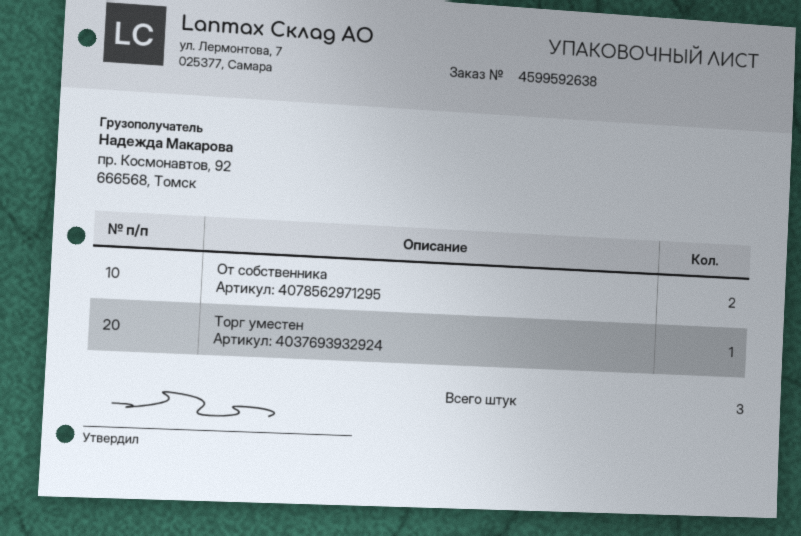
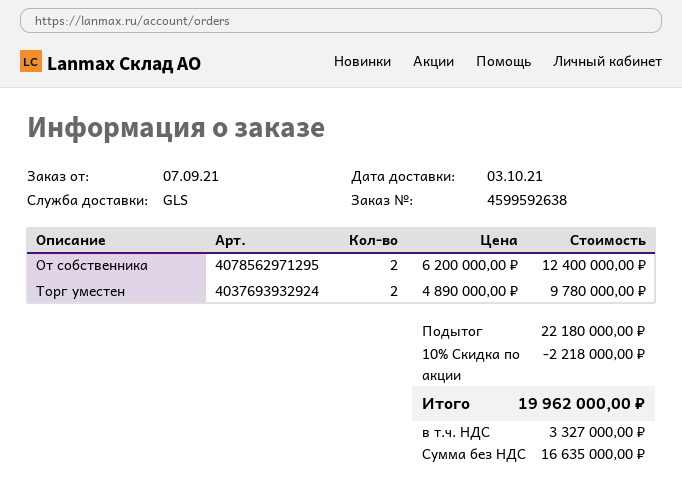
Торг уместен: 1 -> 2

